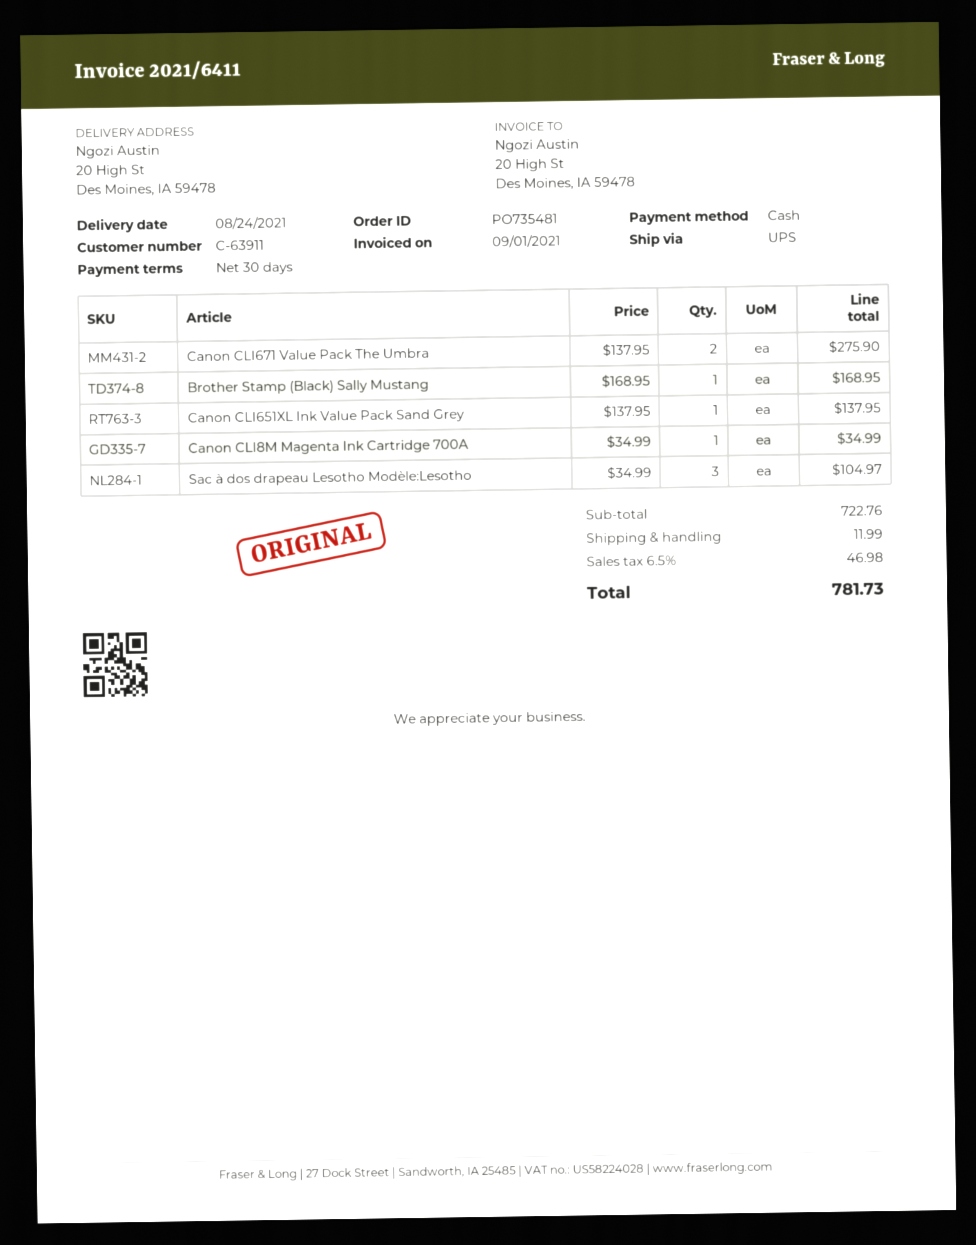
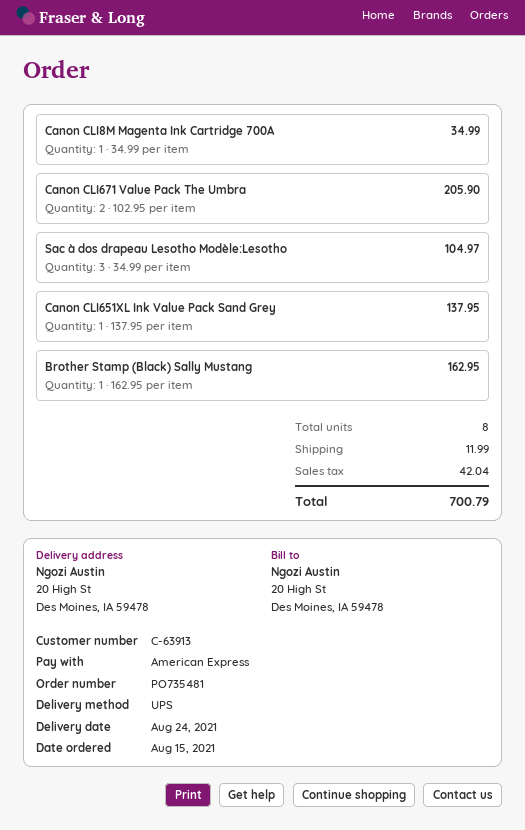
customer number: C-63911 -> C-63913
payment method: cash -> American Express
Canon CLI671 Value Pack The Umbra: 2 x 137.95 = 275.90 -> 2 x 102.95 = 205.90
Brother Stamp (Black) Sally Mustang: 1 x 168.95 = 168.95 -> 1 x 162.95 = 162.95
tax: 46.98 -> 42.04
total: 781.73 -> 700.79

